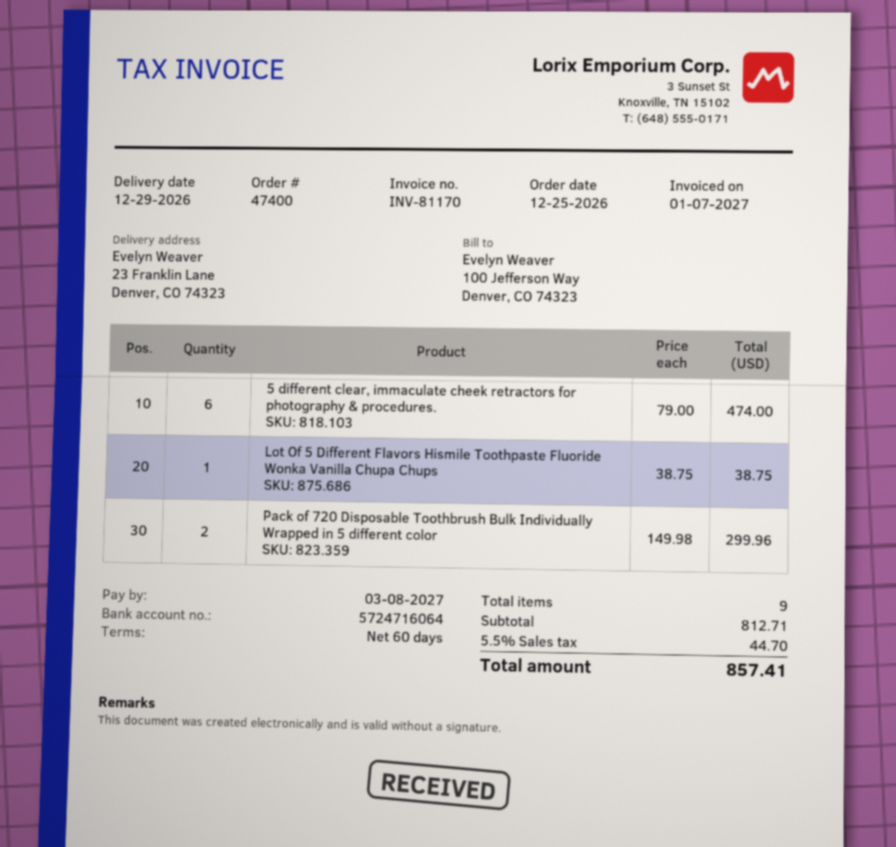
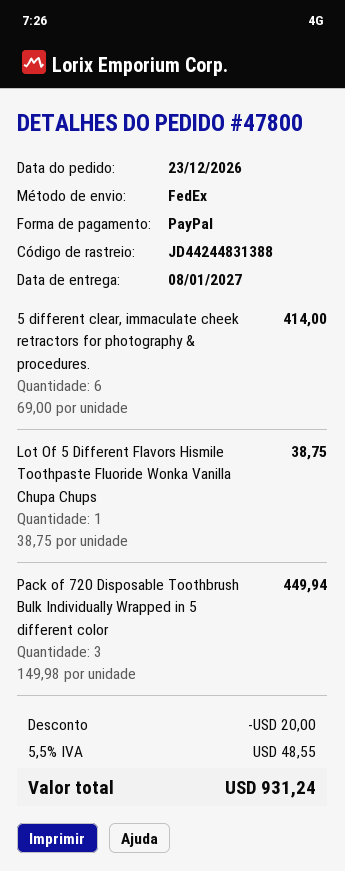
order number: 47400 -> 47800
order date: 2026-12-25 -> 2026-12-23
delivery date: 2026-12-29 -> 2027-01-08
5 different clear, immaculate cheek retractors for photography & procedures.: 6 x 79.00 = 474.00 -> 6 x 69.00 = 414.00
Pack of 720 Disposable Toothbrush Bulk Individually Wrapped in 5 different color: 2 x 149.98 = 299.96 -> 3 x 149.98 = 449.94
discount: none -> 20.00
tax: 5.5% = 44.70 -> 5.5% = 48.55
total: 857.41 -> 931.24

